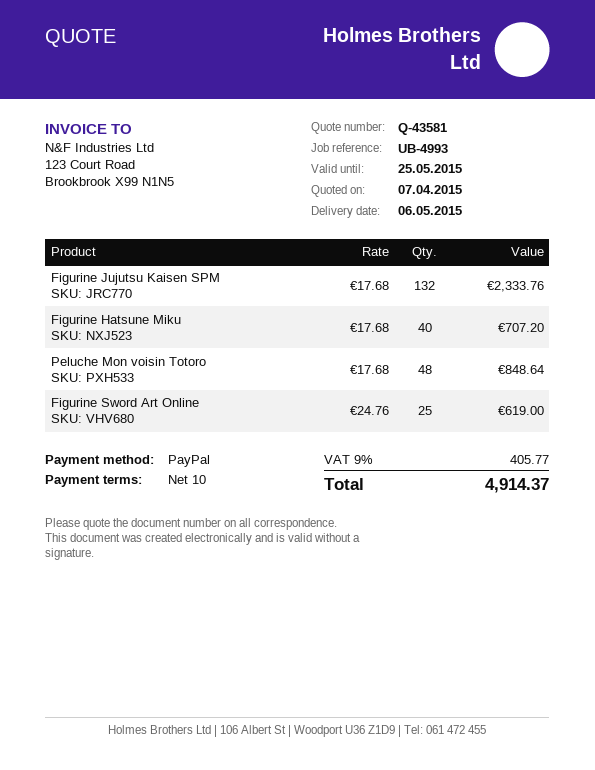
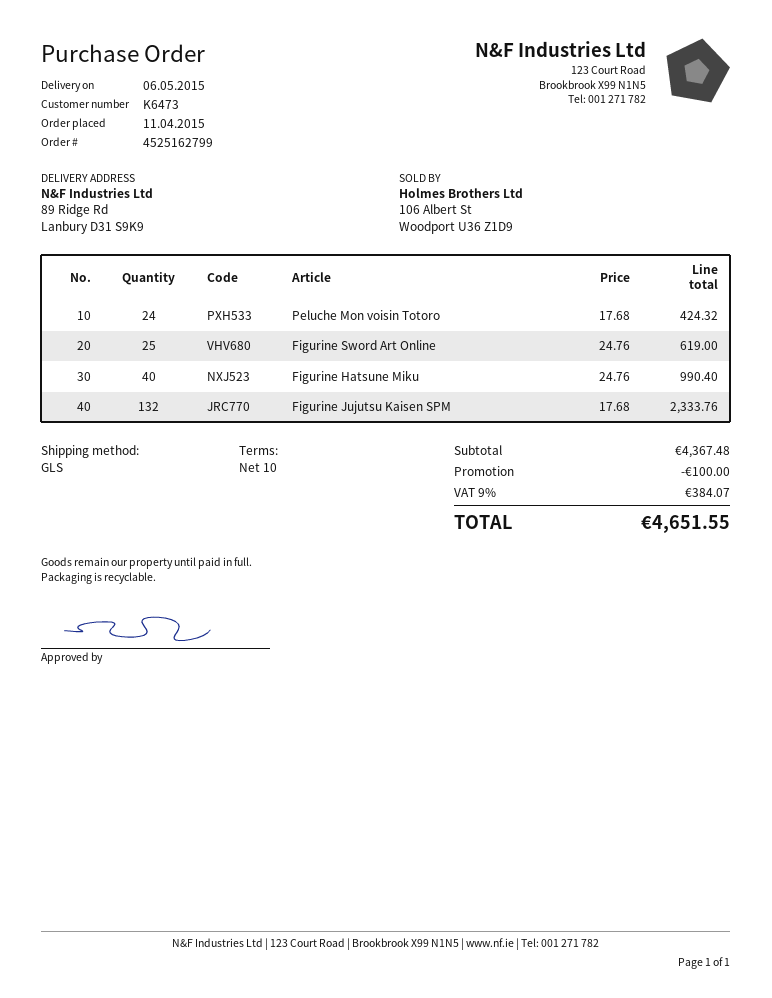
Figurine Hatsune Miku: 40 x 17.68 = 707.20 -> 40 x 24.76 = 990.40
Peluche Mon voisin Totoro: 48 x 17.68 = 848.64 -> 24 x 17.68 = 424.32
discount: none -> 100.00
tax: 9% = 405.77 -> 9% = 384.07
total: 4914.37 -> 4651.55

